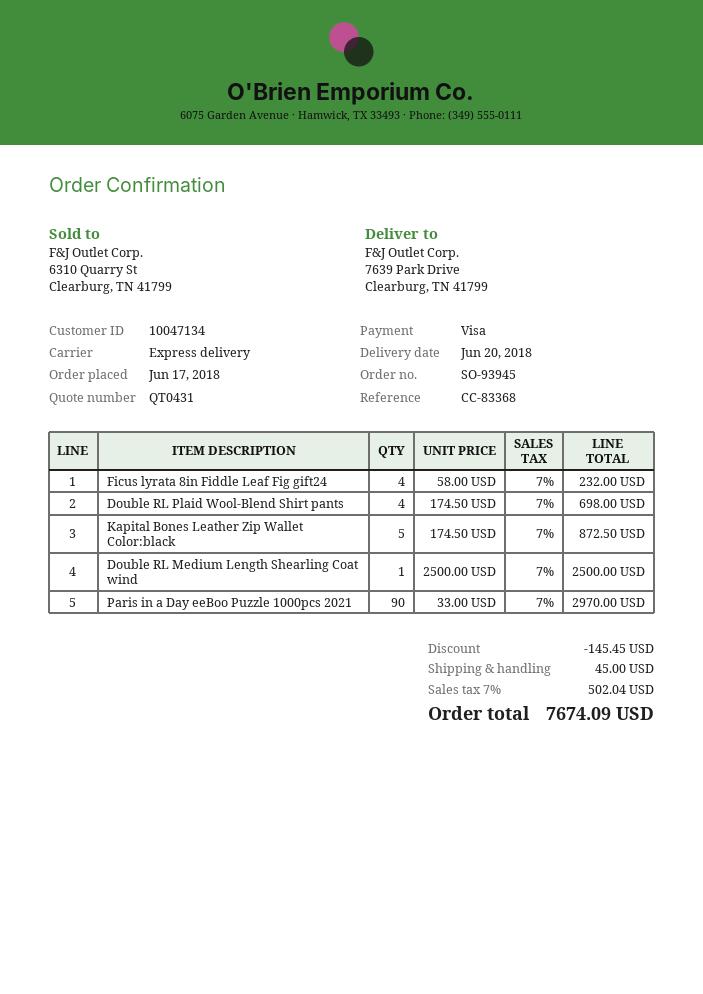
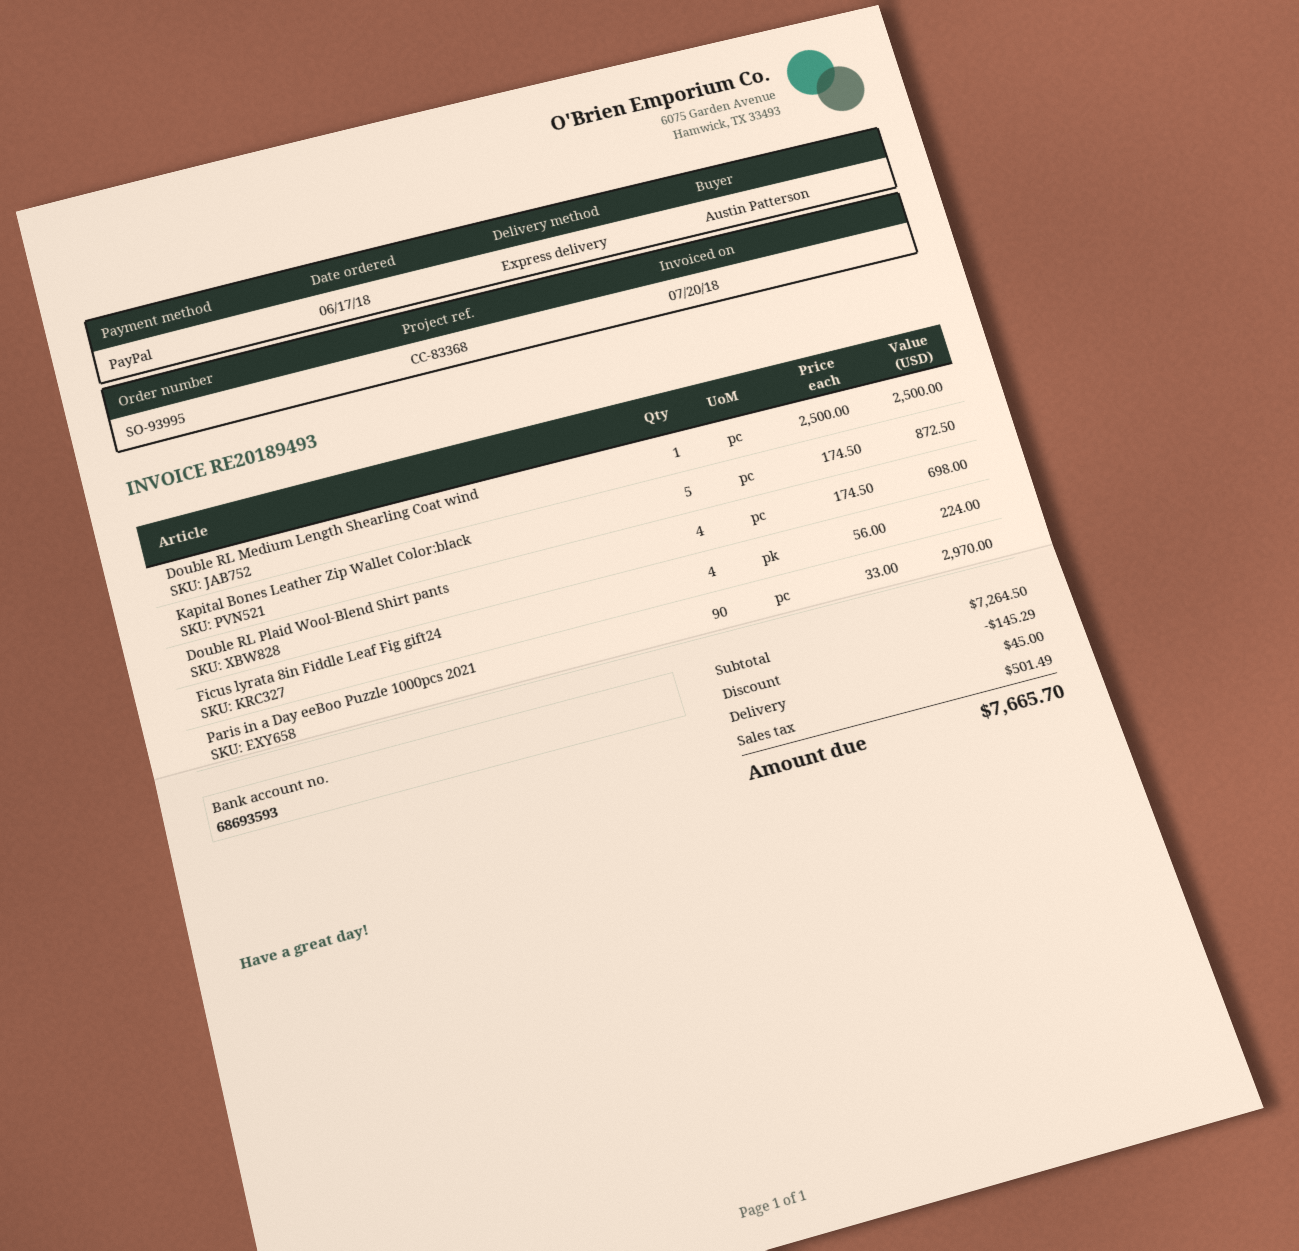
order number: SO-93945 -> SO-93995
payment method: Visa -> PayPal
Ficus lyrata 8in Fiddle Leaf Fig gift24: 4 x 58.00 = 232.00 -> 4 x 56.00 = 224.00
discount: 145.45 -> 145.29
tax: 502.04 -> 501.49
total: 7674.09 -> 7665.70

